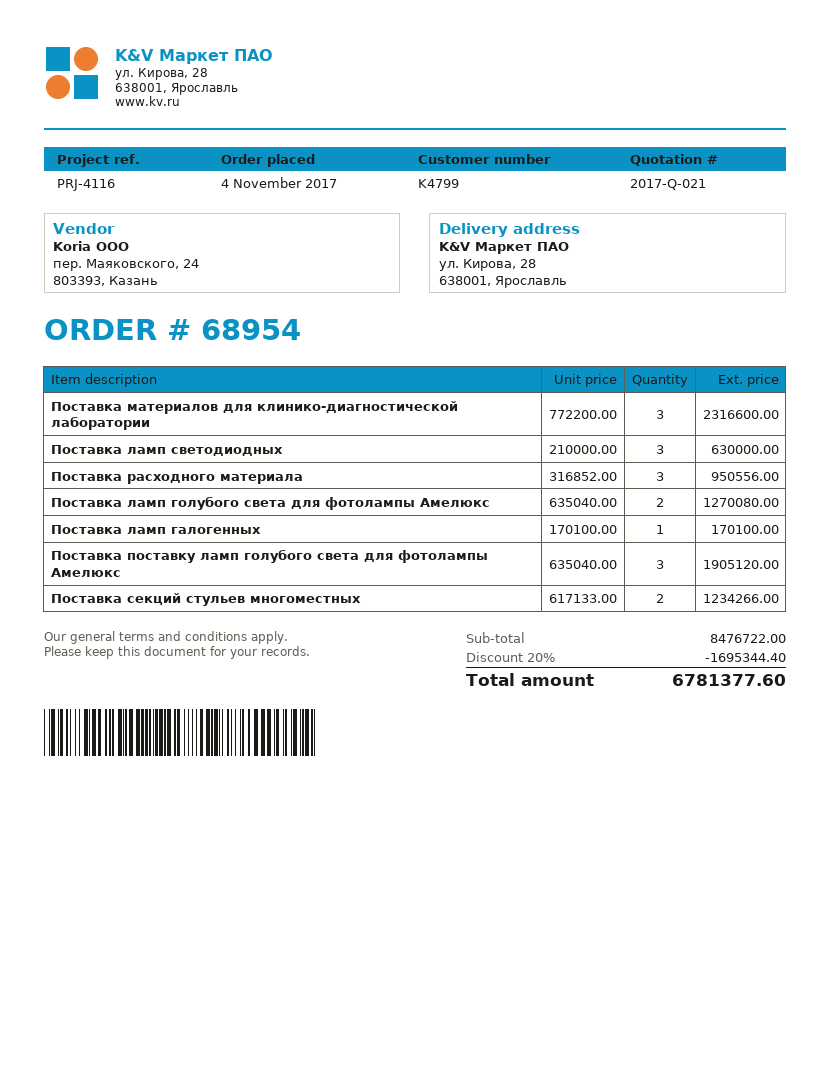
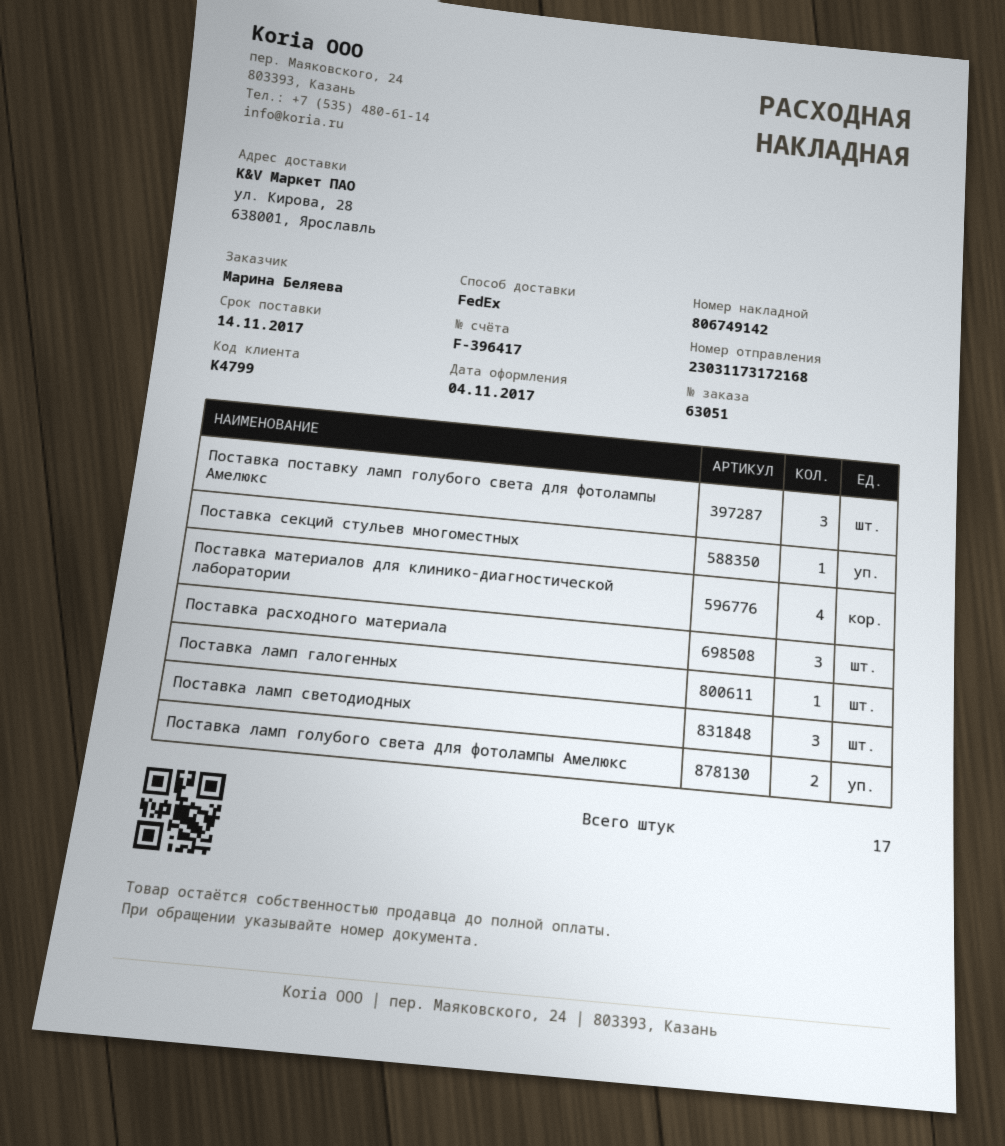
order number: 68954 -> 63051
Поставка материалов для клинико-диагностической лаборатории: 3 -> 4
Поставка секций стульев многоместных: 2 -> 1

